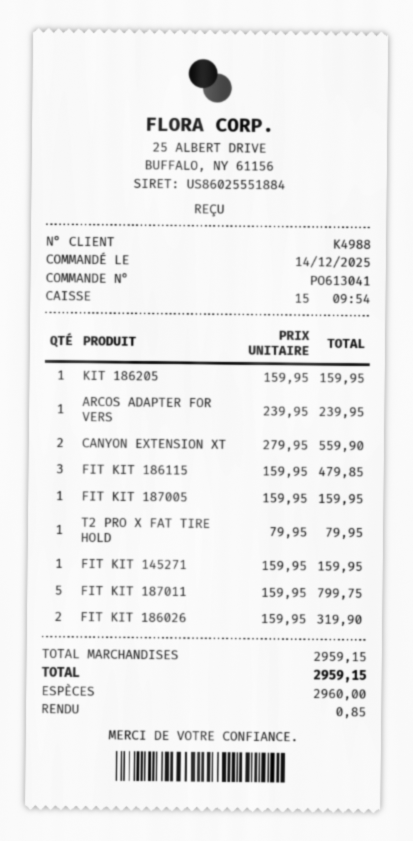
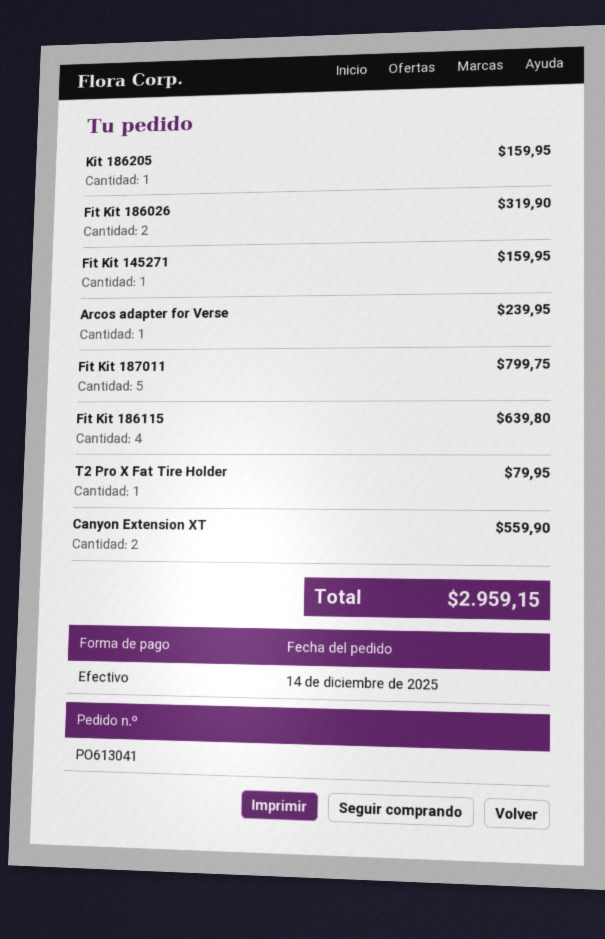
FIT KIT 186115: 3 for 479.85 -> 4 for 639.80
FIT KIT 187005: 1 for 159.95 -> none

